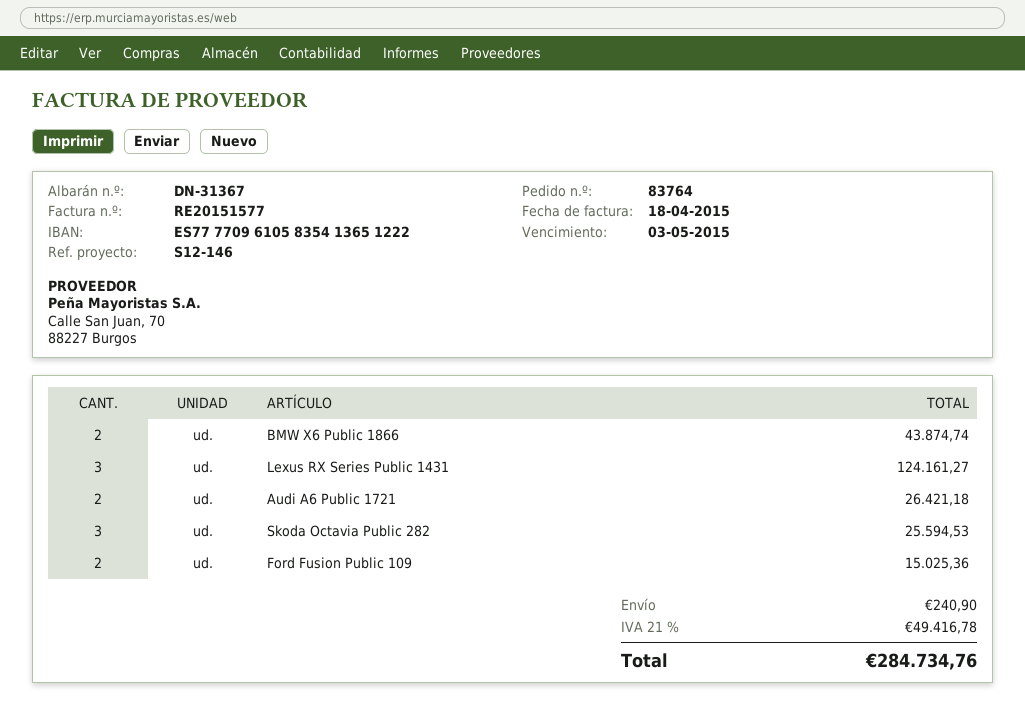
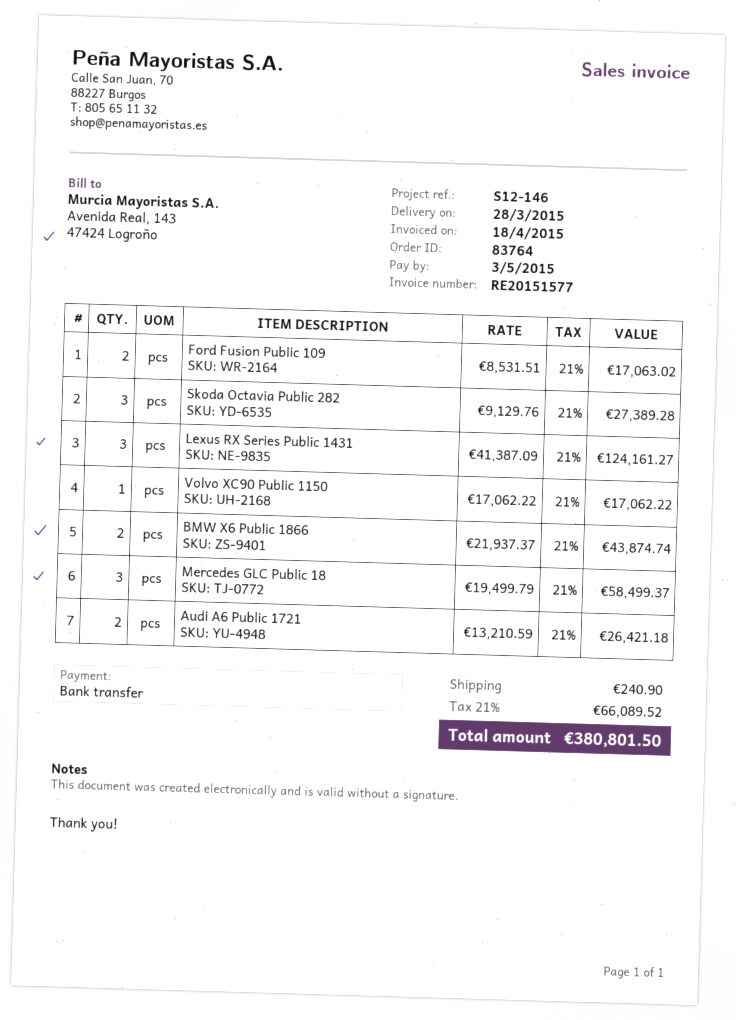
Skoda Octavia Public 282: 3 for 25594.53 -> 3 for 27389.28
Ford Fusion Public 109: 2 for 15025.36 -> 2 for 17063.02
Volvo XC90 Public 1150: none -> 1 for 17062.22
Mercedes GLC Public 18: none -> 3 for 58499.37
tax: 21% = 49416.78 -> 21% = 66089.52
total: 284734.76 -> 380801.50

